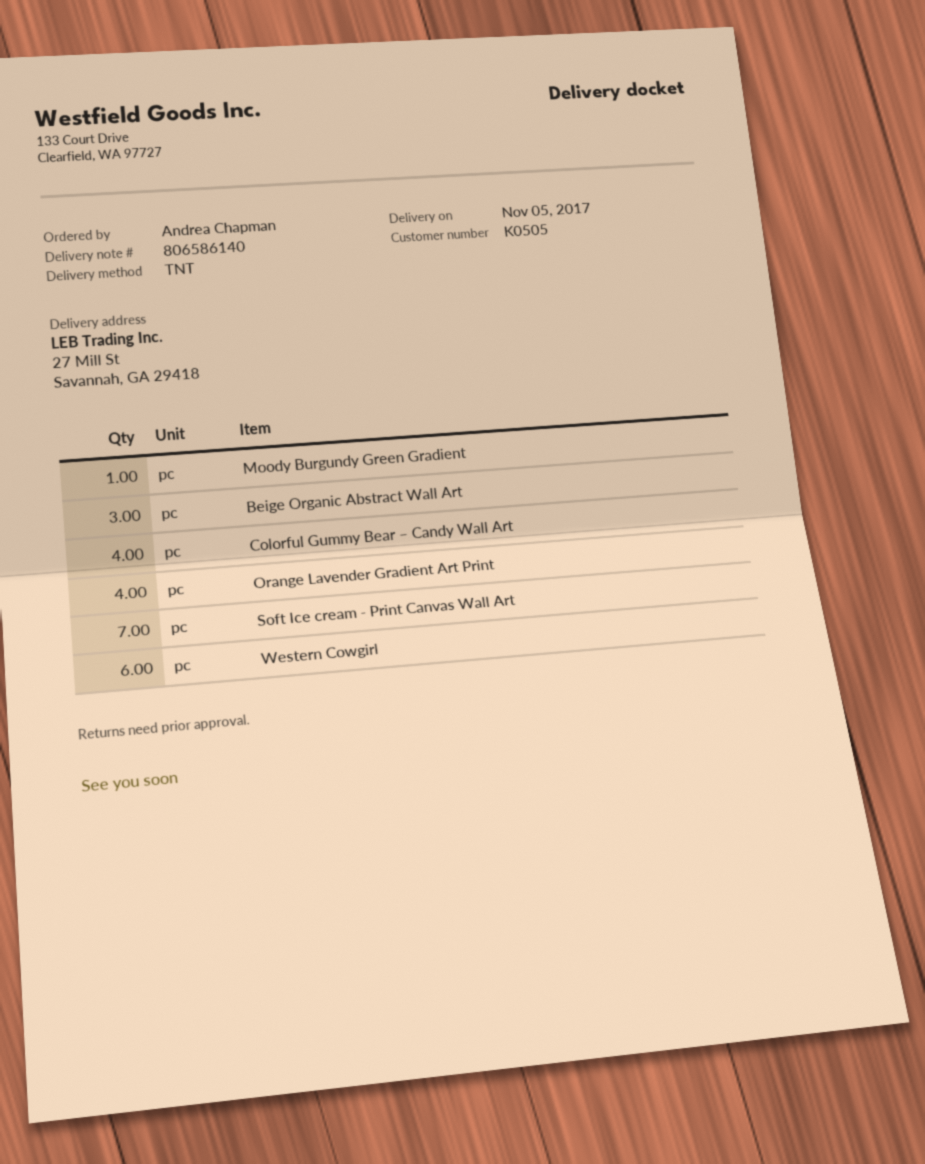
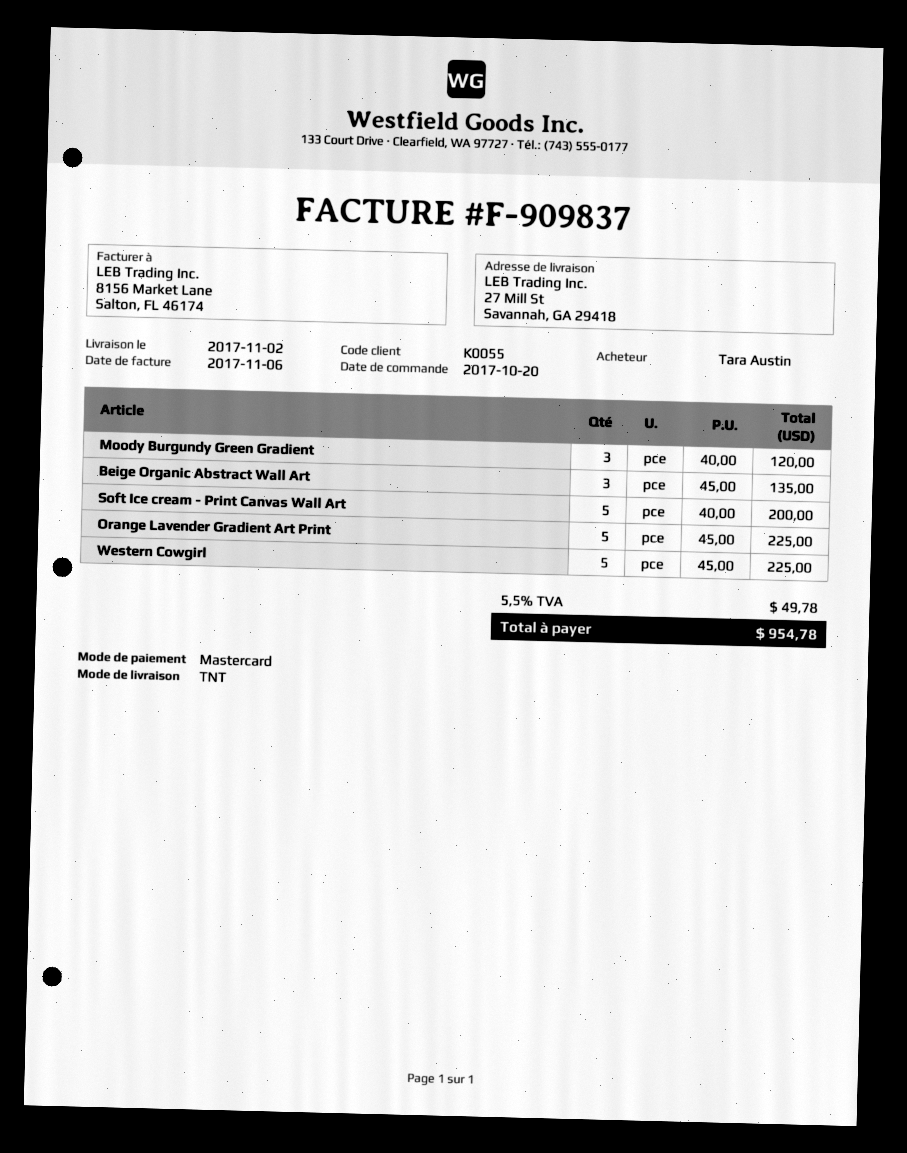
delivery date: 2017-11-05 -> 2017-11-02
customer number: K0505 -> K0055
ordered by: Andrea Chapman -> Tara Austin
Moody Burgundy Green Gradient: 1 -> 3
Colorful Gummy Bear – Candy Wall Art: 4 -> none
Orange Lavender Gradient Art Print: 4 -> 5
Soft Ice cream - Print Canvas Wall Art: 7 -> 5
Western Cowgirl: 6 -> 5

